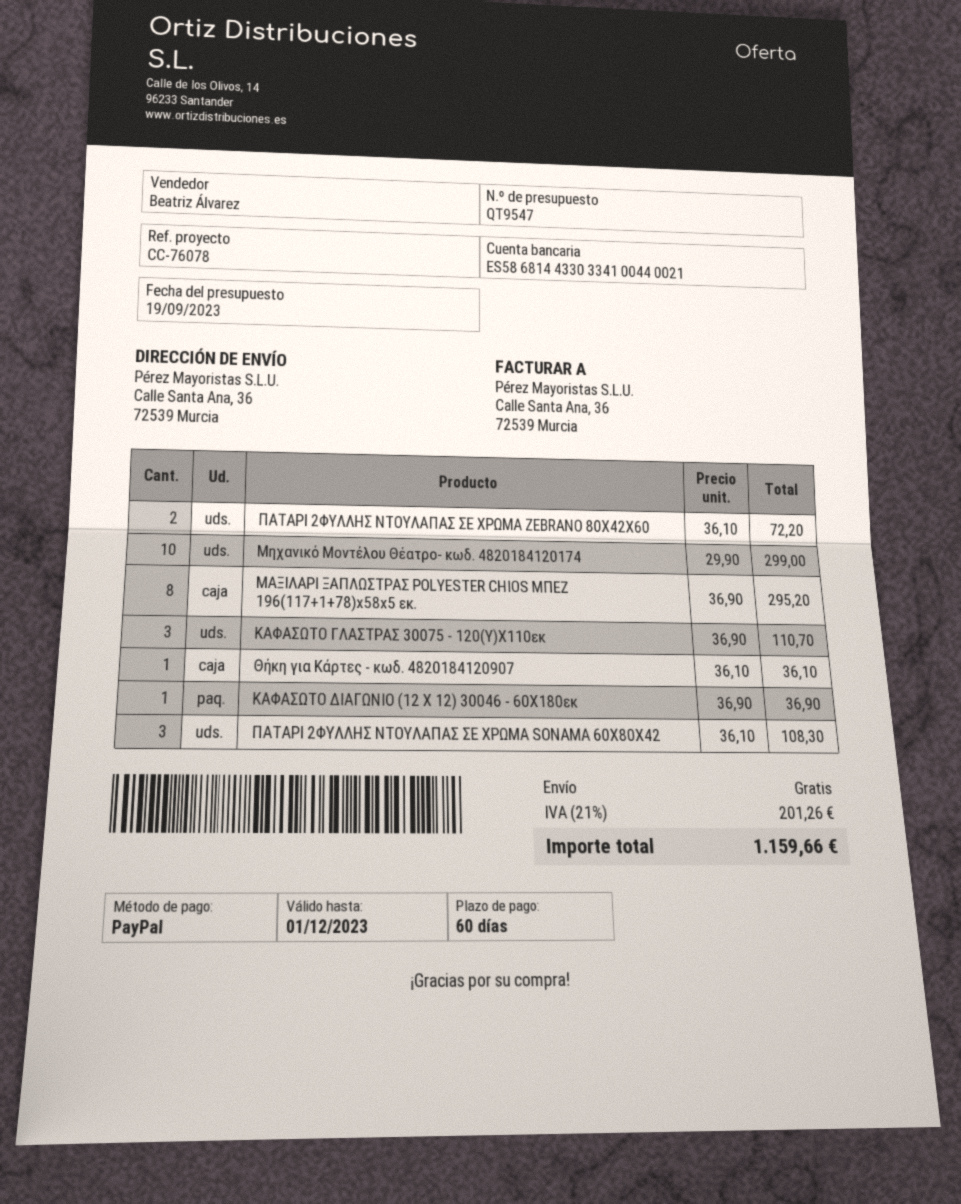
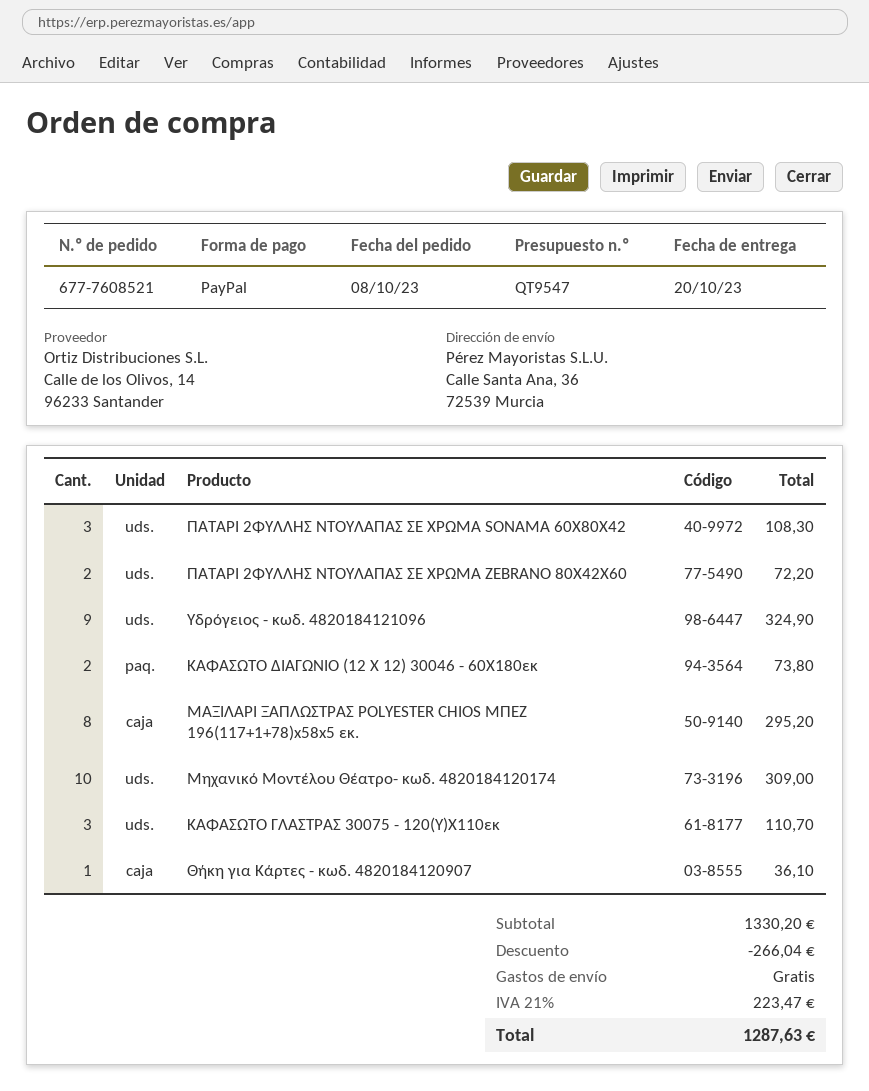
Μηχανικό Μοντέλου Θέατρο- κωδ. 4820184120174: 10 for 299.00 -> 10 for 309.00
ΚΑΦΑΣΩΤΟ ΔΙΑΓΩΝΙΟ (12 X 12) 30046 - 60X180εκ: 1 for 36.90 -> 2 for 73.80
Υδρόγειος - κωδ. 4820184121096: none -> 9 for 324.90
discount: none -> 266.04
tax: 21% = 201.26 -> 21% = 223.47
total: 1159.66 -> 1287.63

